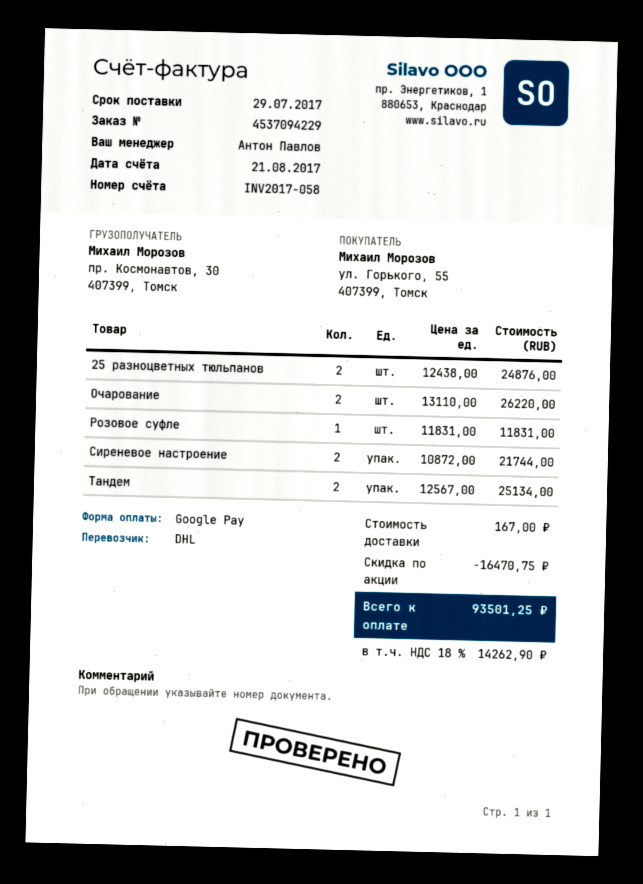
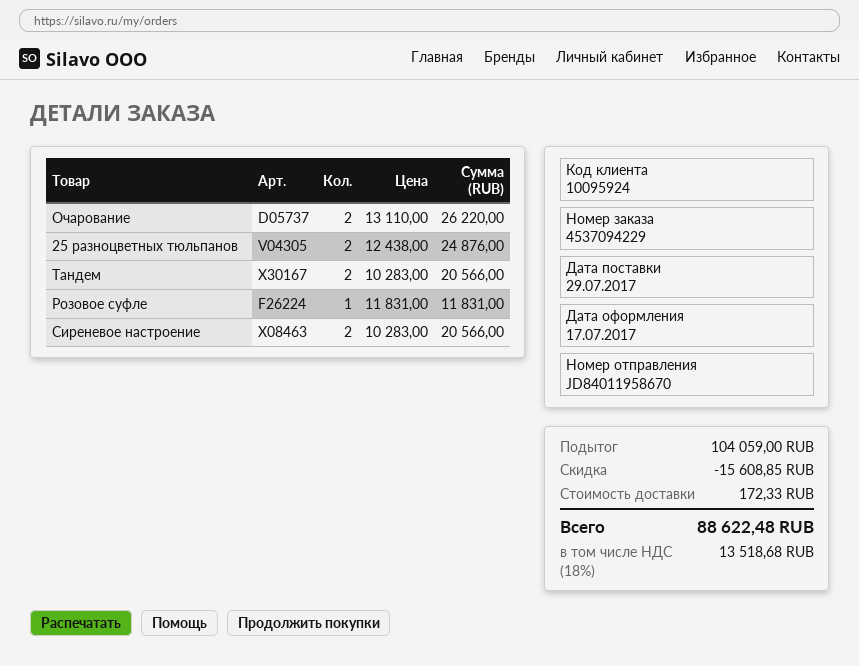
Сиреневое настроение: 2 x 10872.00 = 21744.00 -> 2 x 10283.00 = 20566.00
Тандем: 2 x 12567.00 = 25134.00 -> 2 x 10283.00 = 20566.00
discount: 16470.75 -> 15608.85
shipping: 167.00 -> 172.33
tax: 18% = 14262.90 -> 18% = 13518.68
total: 93501.25 -> 88622.48

